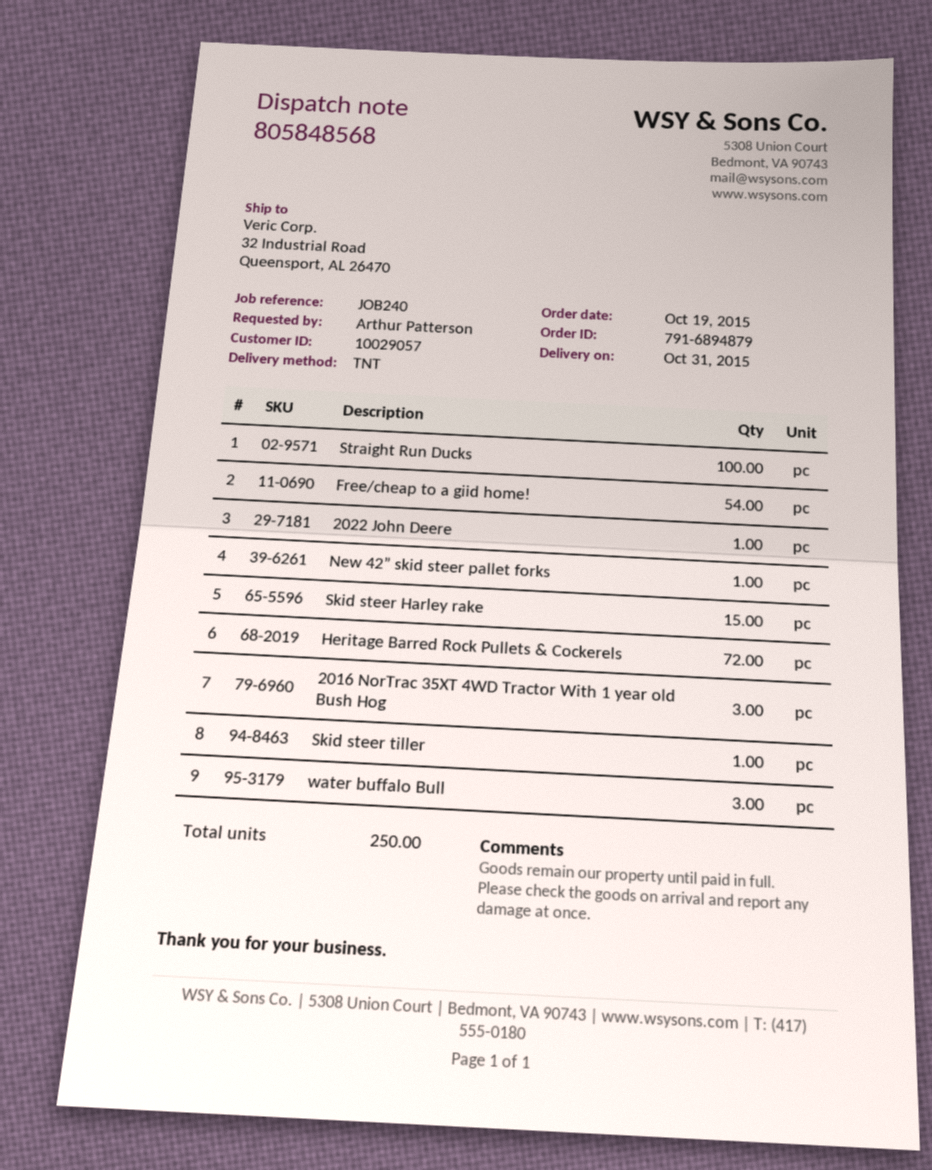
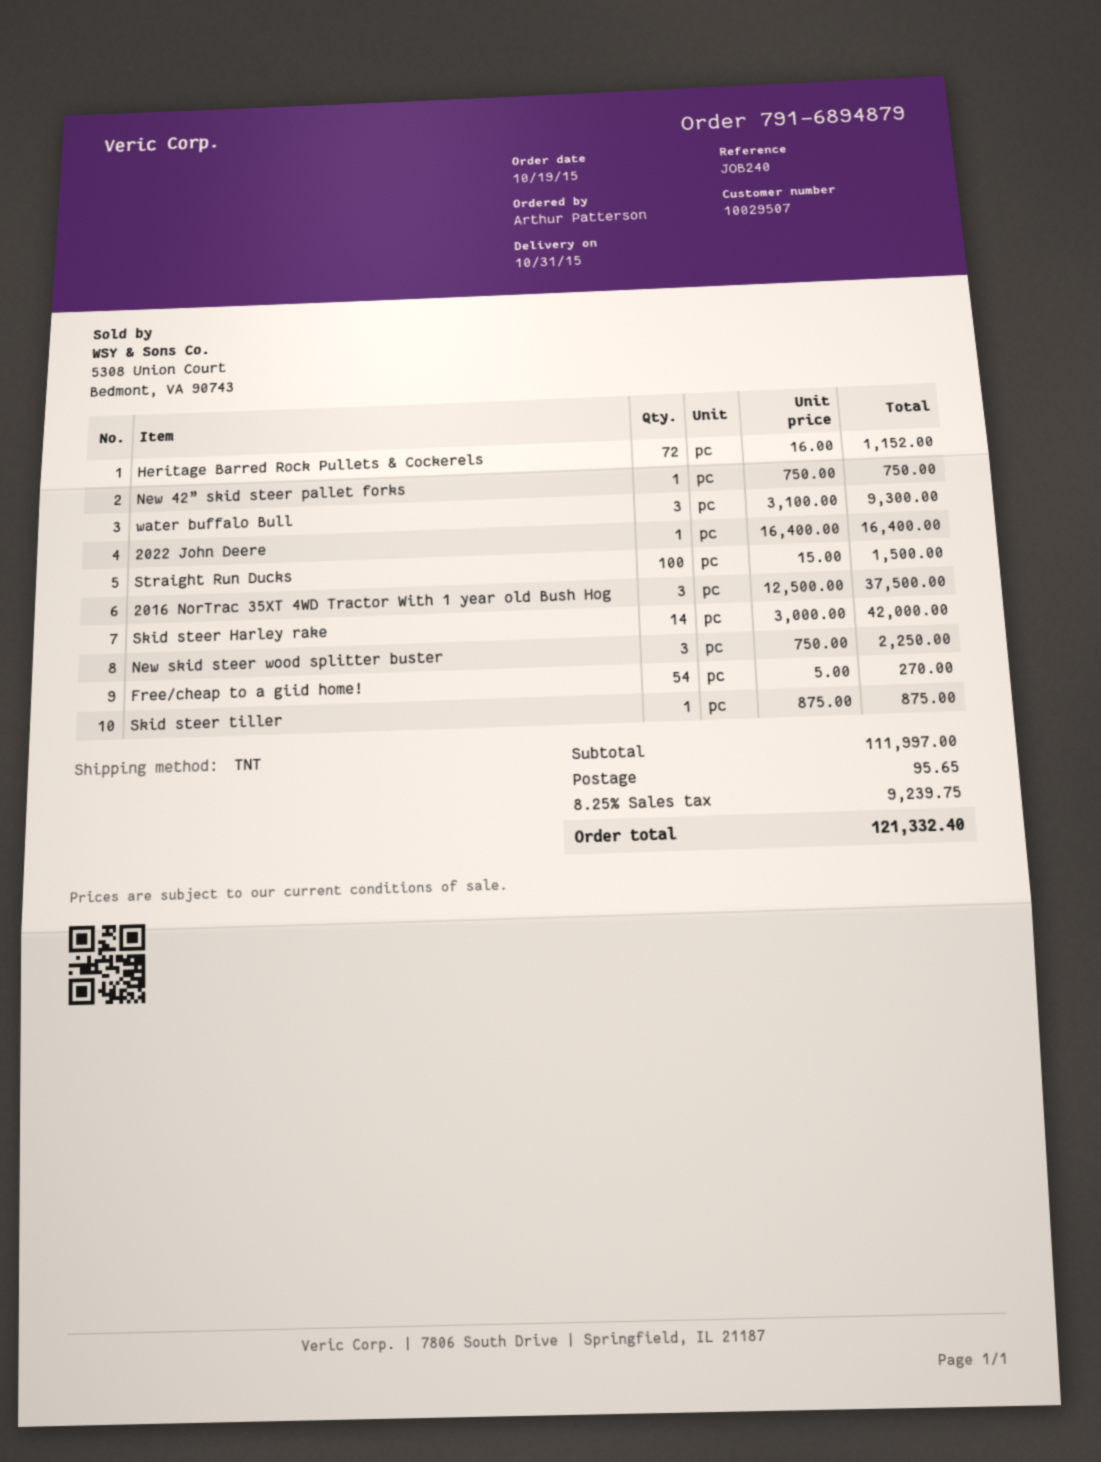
customer number: 10029057 -> 10029507
Skid steer Harley rake: 15 -> 14
New skid steer wood splitter buster: none -> 3

